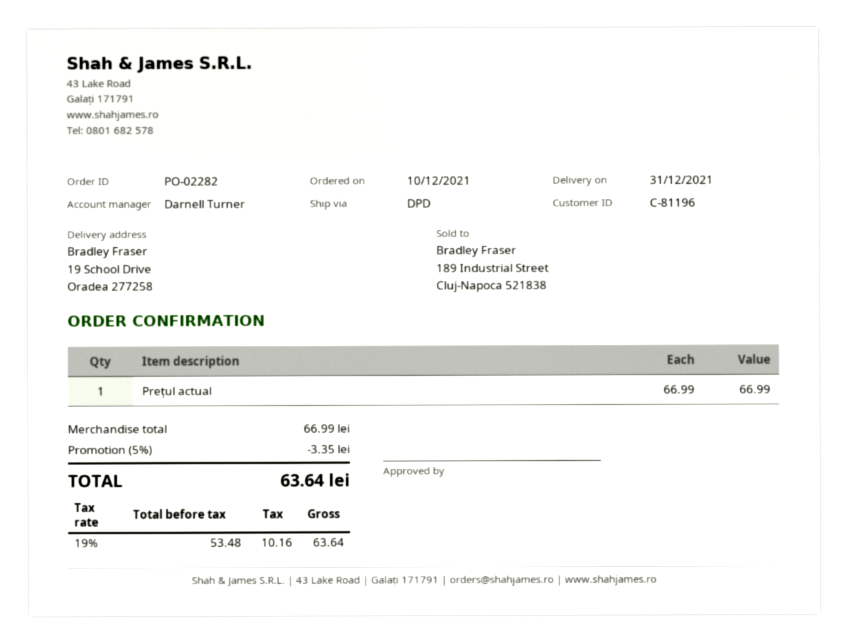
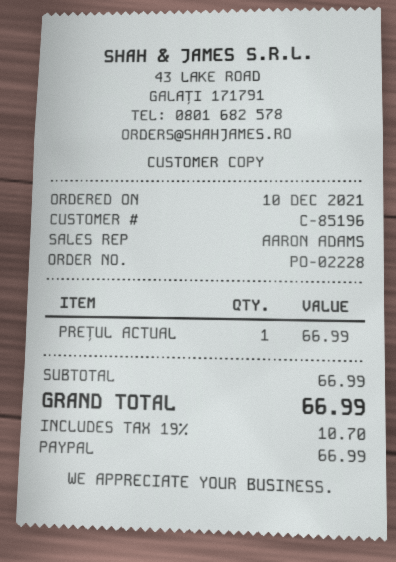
order number: PO-02282 -> PO-02228
customer number: C-81196 -> C-85196
sales rep: Darnell Turner -> AARON ADAMS
discount: 5% = 3.35 -> none
tax: 19% = 10.16 -> 19% = 10.70
total: 63.64 -> 66.99

